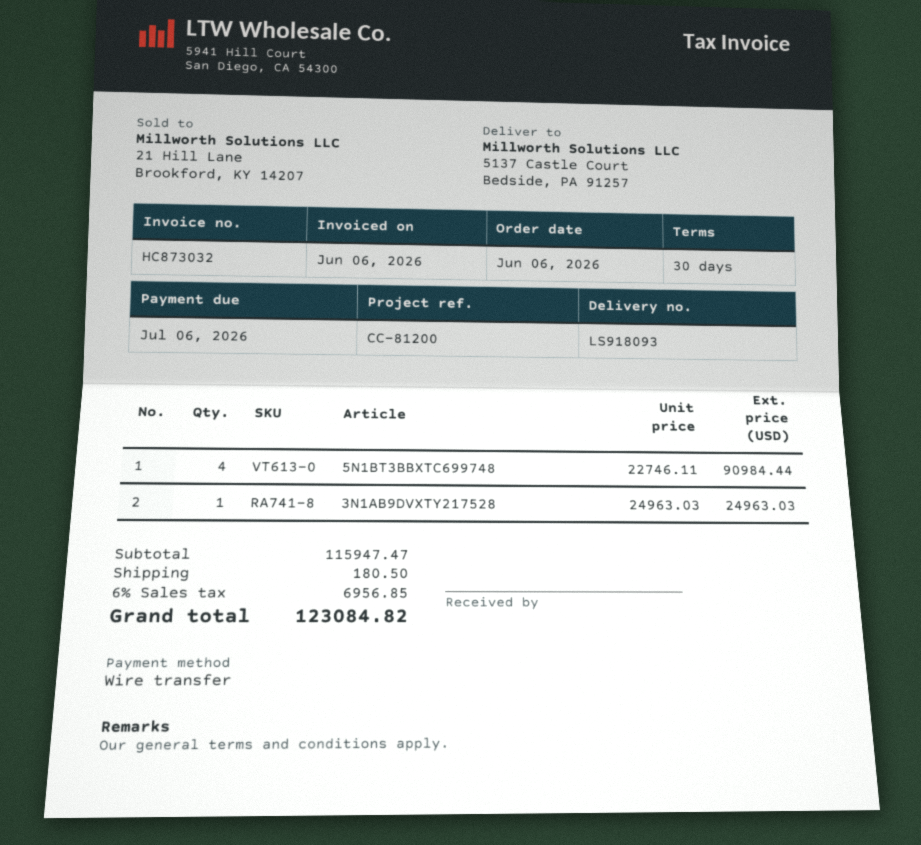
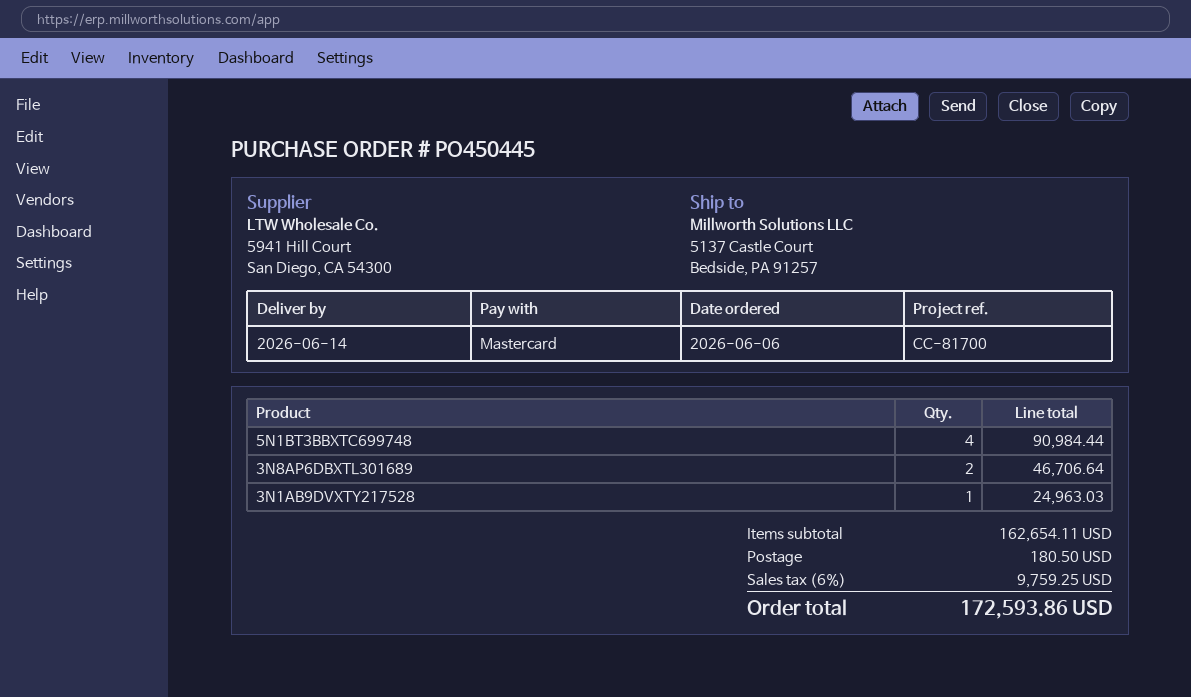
reference: CC-81200 -> CC-81700
payment method: bank transfer -> Mastercard
3N8AP6DBXTL301689: none -> 2 for 46706.64
subtotal: 115947.47 -> 162654.11
tax: 6% = 6956.85 -> 6% = 9759.25
total: 123084.82 -> 172593.86

